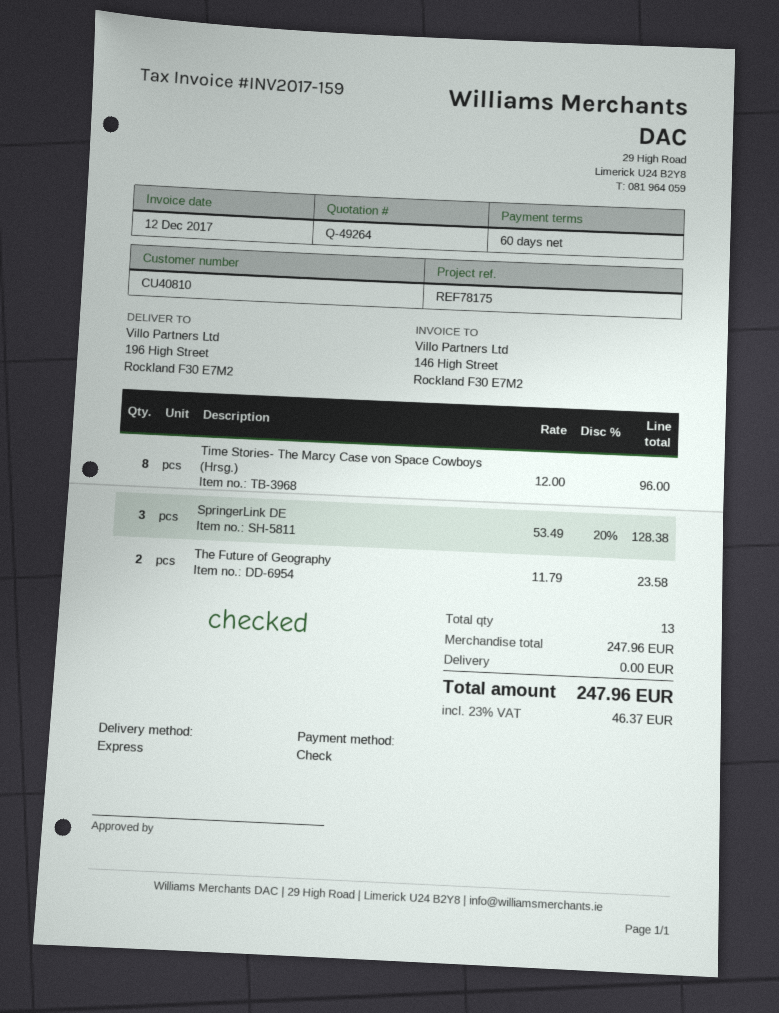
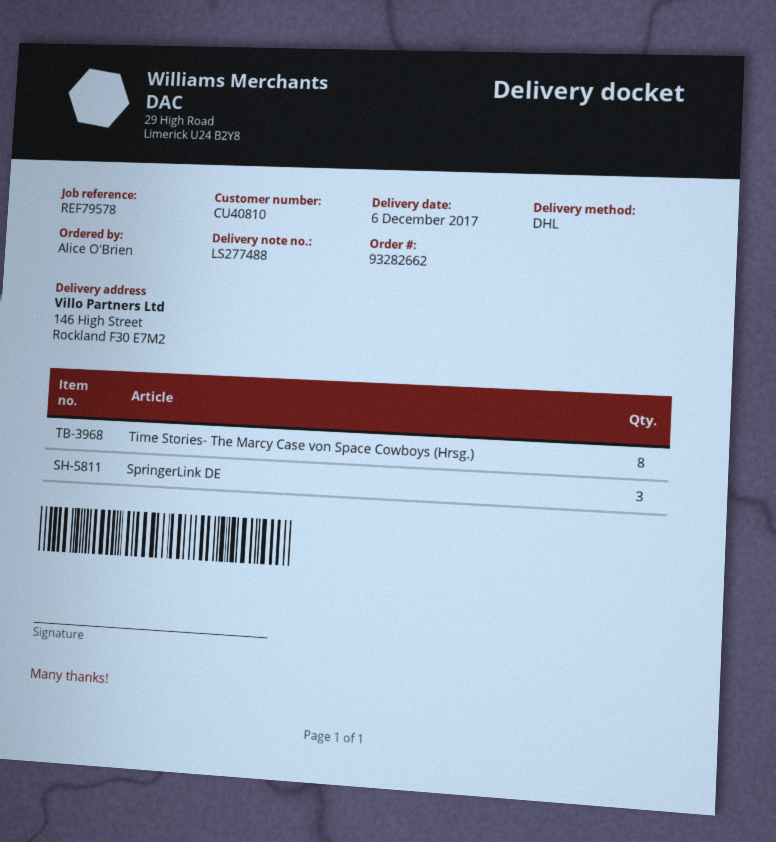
reference: REF78175 -> REF79578
shipping method: express -> DHL
ship to: 196 High Street, Rockland F30 E7M2 -> 146 High Street, Rockland F30 E7M2
The Future of Geography: 2 -> none

